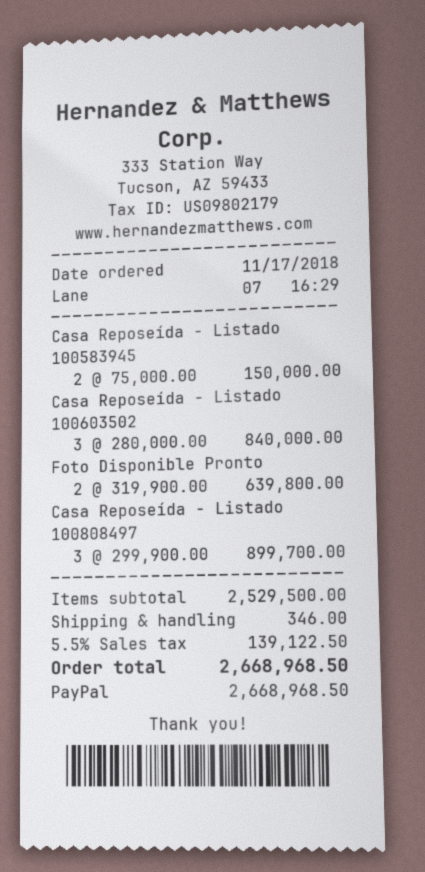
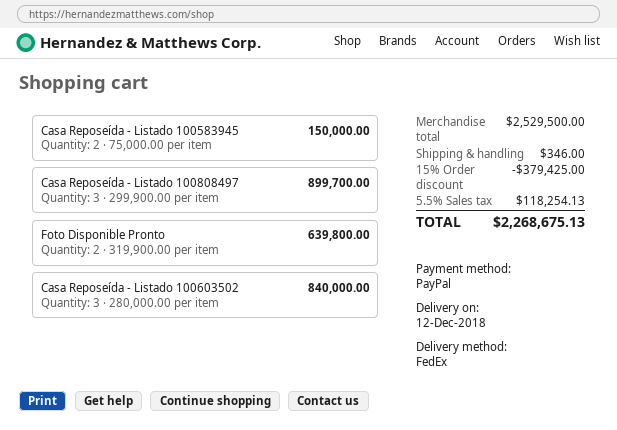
discount: none -> 15% = 379425.00
tax: 5.5% = 139122.50 -> 5.5% = 118254.13
total: 2668968.50 -> 2268675.13

